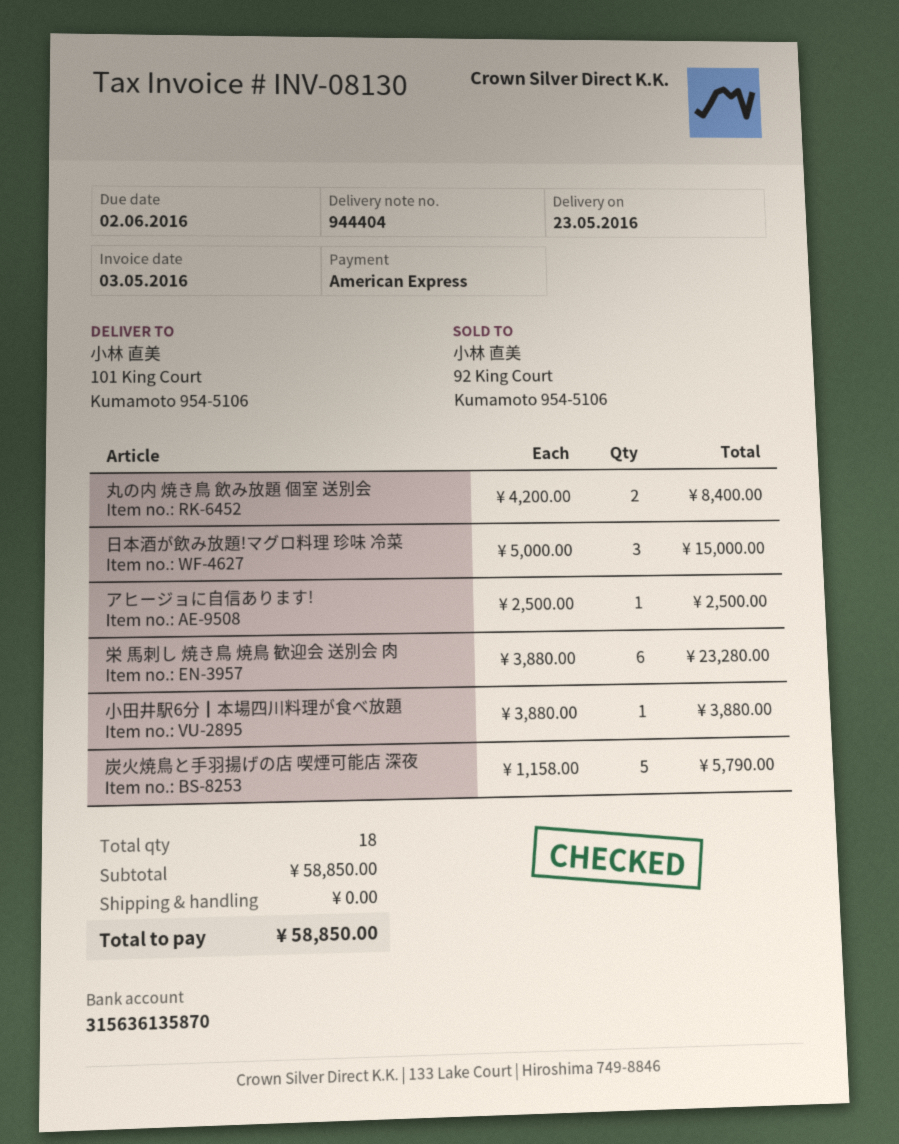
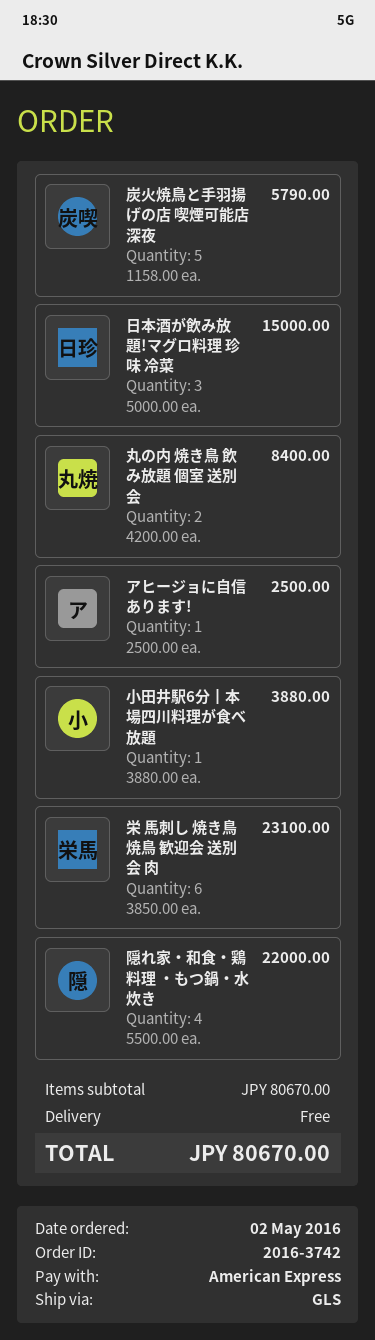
栄 馬刺し 焼き鳥 焼鳥 歓迎会 送別会 肉: 6 x 3880.00 = 23280.00 -> 6 x 3850.00 = 23100.00
隠れ家・和食・鶏料理 ・もつ鍋・水炊き: none -> 4 x 5500.00 = 22000.00
subtotal: 58850.00 -> 80670.00
total: 58850.00 -> 80670.00

